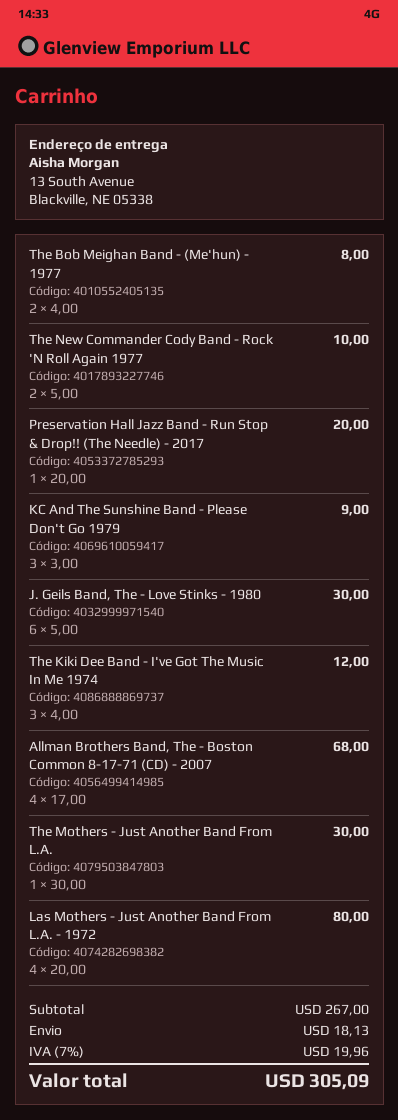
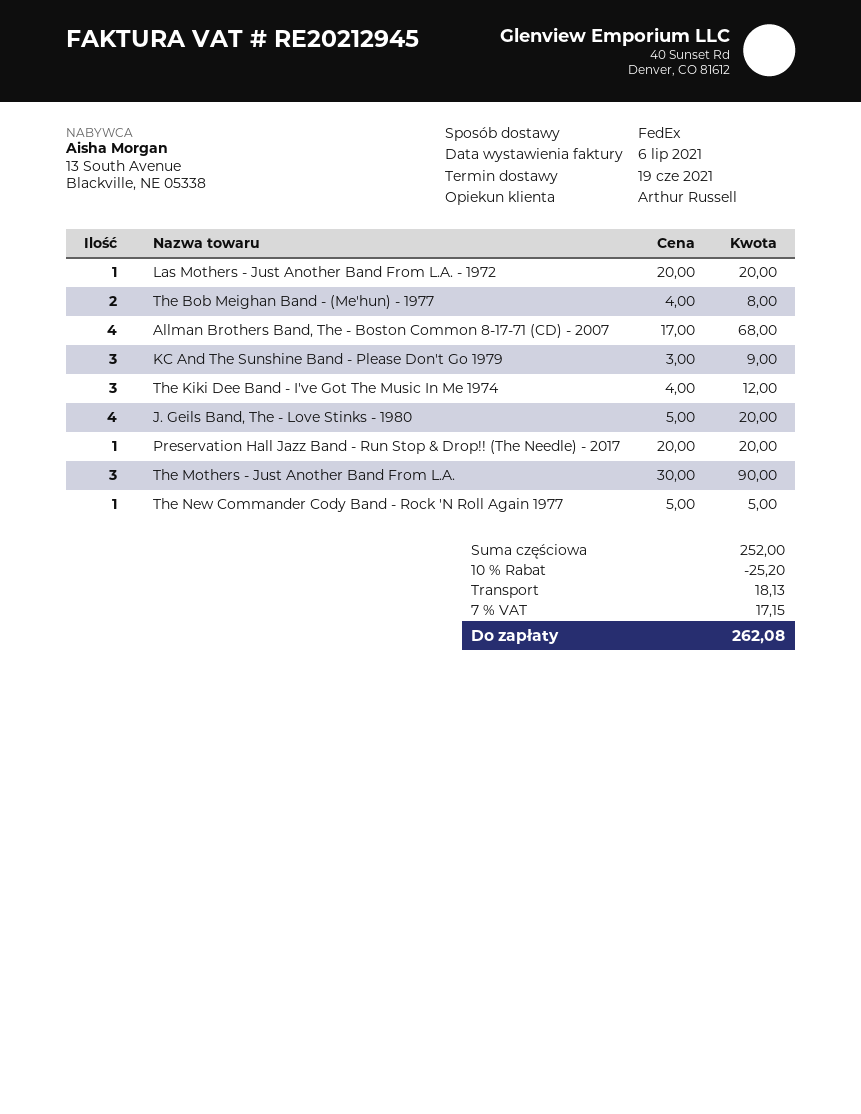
The New Commander Cody Band - Rock 'N Roll Again 1977: 2 x 5.00 = 10.00 -> 1 x 5.00 = 5.00
J. Geils Band, The - Love Stinks - 1980: 6 x 5.00 = 30.00 -> 4 x 5.00 = 20.00
The Mothers - Just Another Band From L.A.: 1 x 30.00 = 30.00 -> 3 x 30.00 = 90.00
Las Mothers - Just Another Band From L.A. - 1972: 4 x 20.00 = 80.00 -> 1 x 20.00 = 20.00
subtotal: 267.00 -> 252.00
discount: none -> 10% = 25.20
tax: 7% = 19.96 -> 7% = 17.15
total: 305.09 -> 262.08

